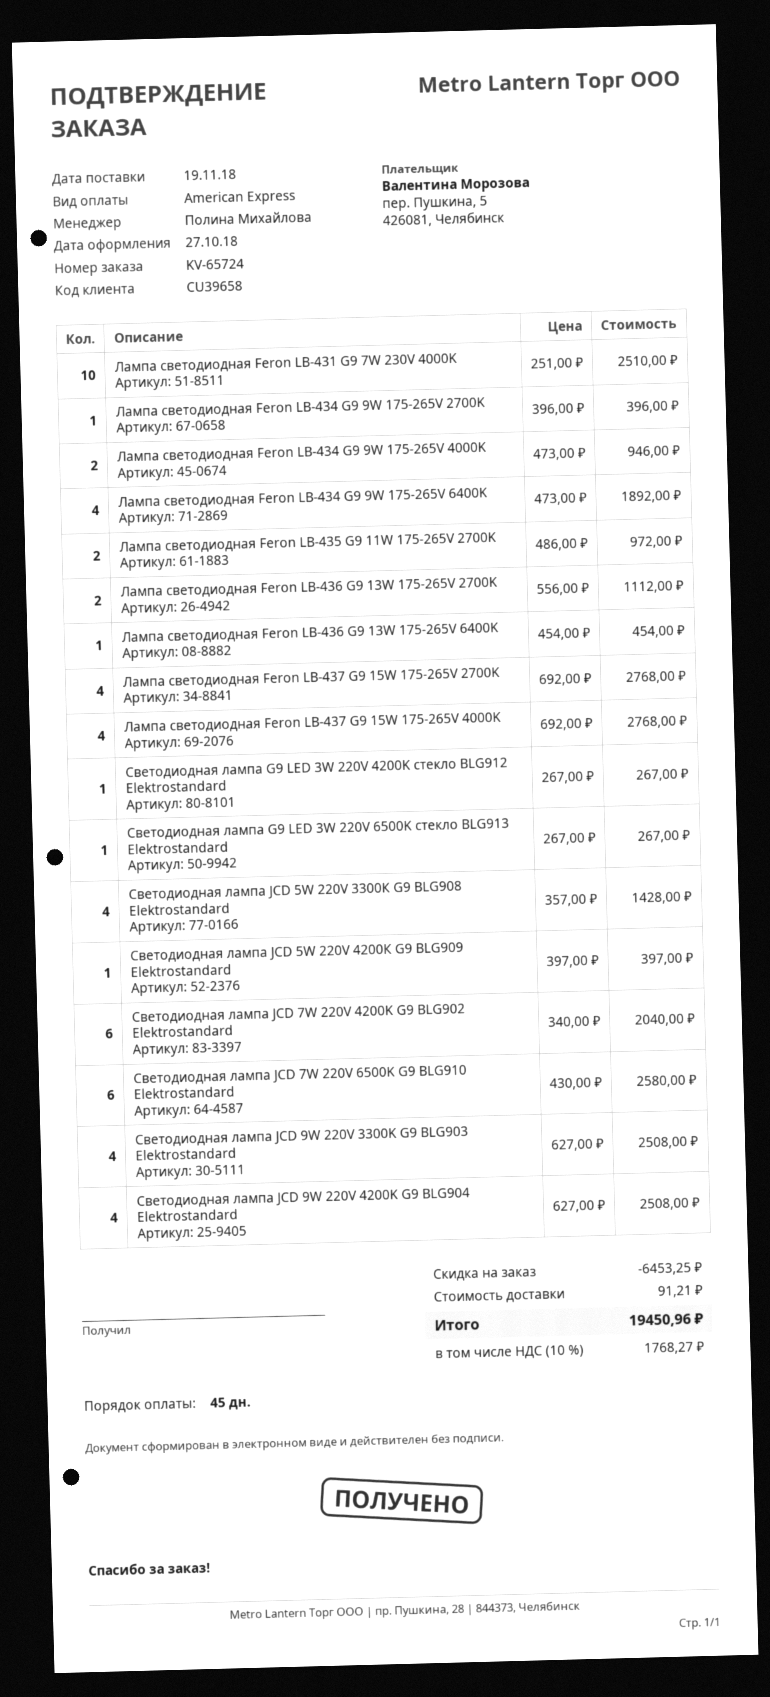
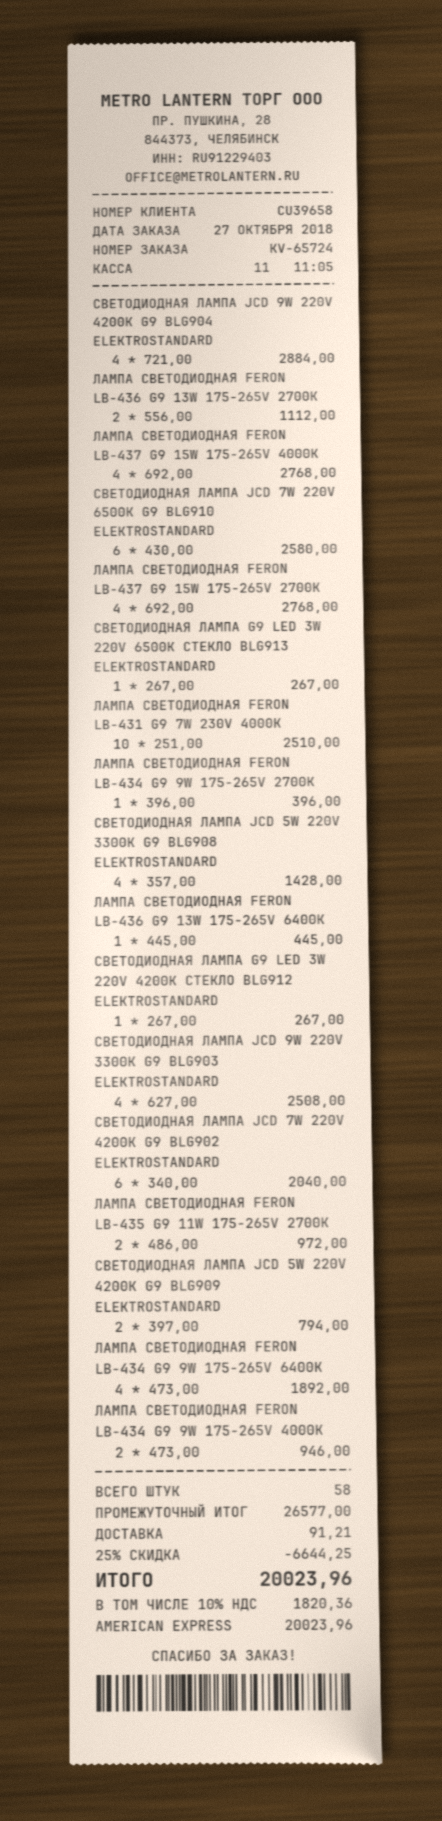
Лампа светодиодная Feron LB-436 G9 13W 175-265V 6400K: 1 x 454.00 = 454.00 -> 1 x 445.00 = 445.00
Светодиодная лампа JCD 5W 220V 4200К G9 BLG909 Elektrostandard: 1 x 397.00 = 397.00 -> 2 x 397.00 = 794.00
Светодиодная лампа JCD 9W 220V 4200K G9 BLG904 Elektrostandard: 4 x 627.00 = 2508.00 -> 4 x 721.00 = 2884.00
discount: 6453.25 -> 6644.25
tax: 10% = 1768.27 -> 10% = 1820.36
total: 19450.96 -> 20023.96

